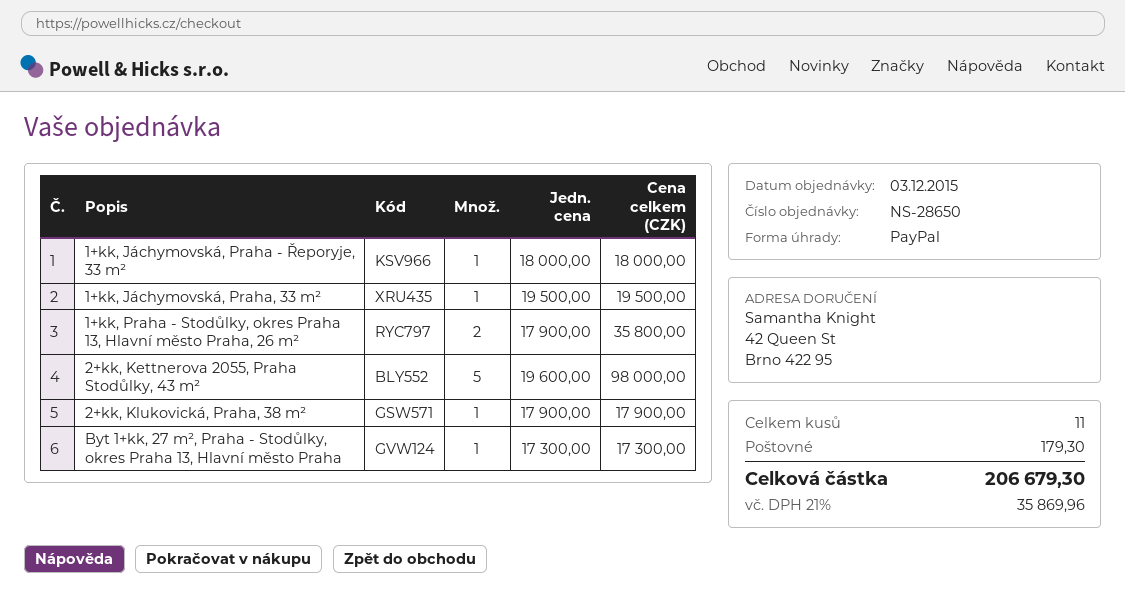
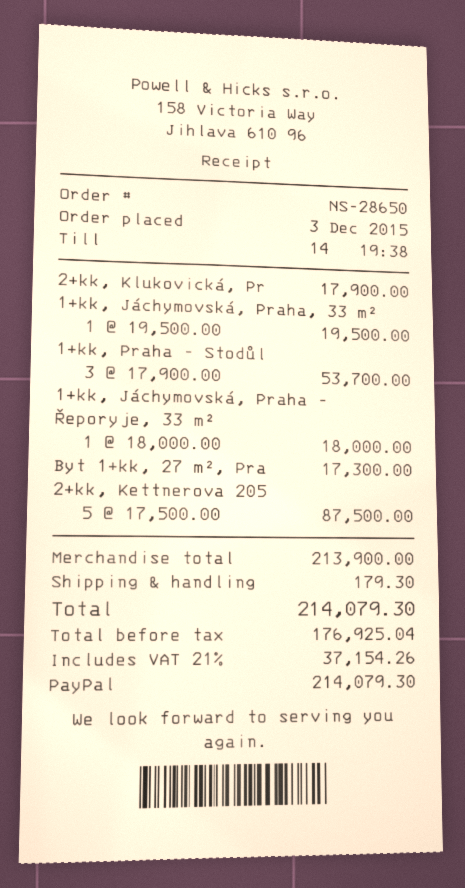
1+kk, Praha - Stodůlky, okres Praha 13, Hlavní město Praha, 26 m²: 2 x 17900.00 = 35800.00 -> 3 x 17900.00 = 53700.00
2+kk, Kettnerova 2055, Praha Stodůlky, 43 m²: 5 x 19600.00 = 98000.00 -> 5 x 17500.00 = 87500.00
tax: 21% = 35869.96 -> 21% = 37154.26
total: 206679.30 -> 214079.30

